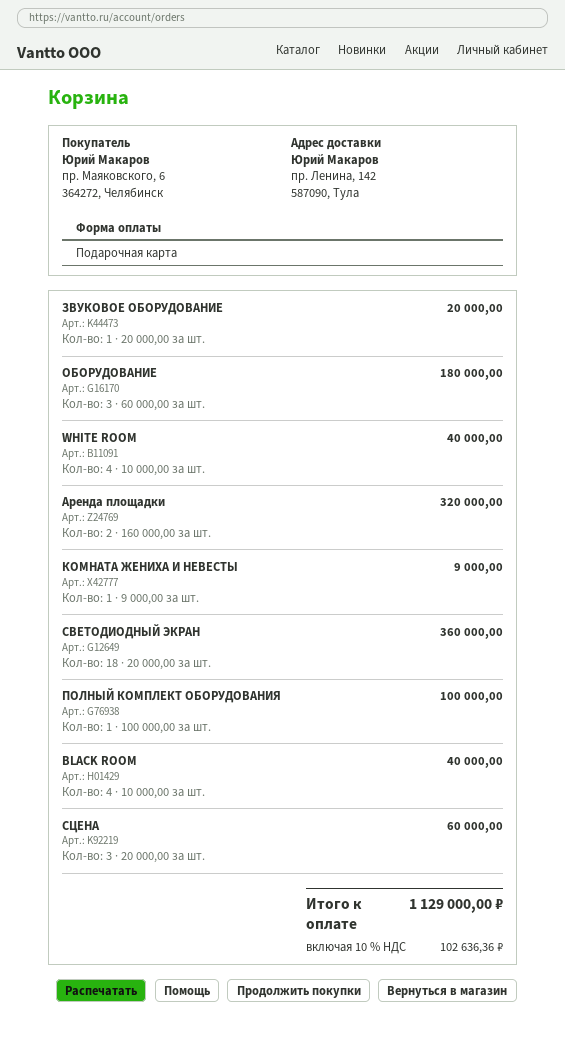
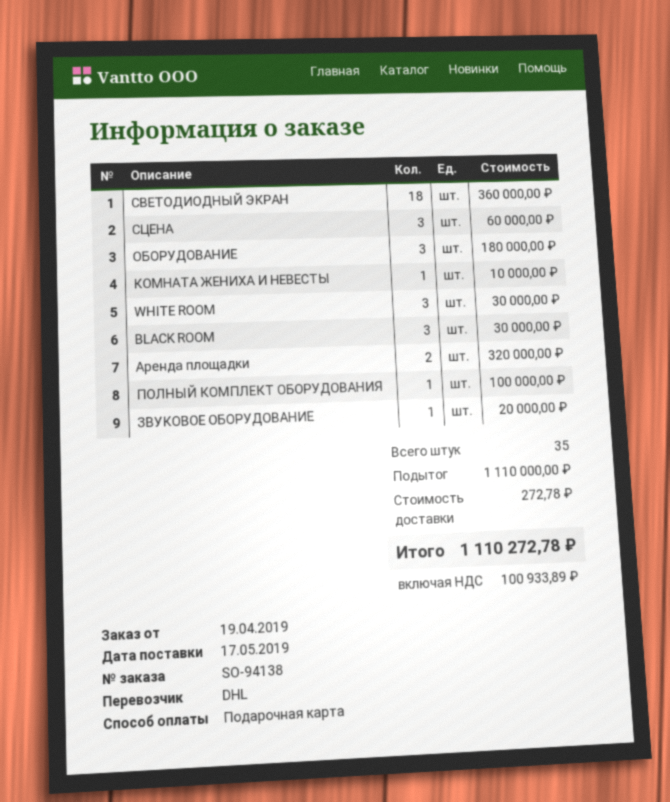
WHITE ROOM: 4 for 40000.00 -> 3 for 30000.00
КОМНАТА ЖЕНИХА И НЕВЕСТЫ: 1 for 9000.00 -> 1 for 10000.00
BLACK ROOM: 4 for 40000.00 -> 3 for 30000.00
shipping: none -> 272.78
tax: 102636.36 -> 100933.89
total: 1129000.00 -> 1110272.78

